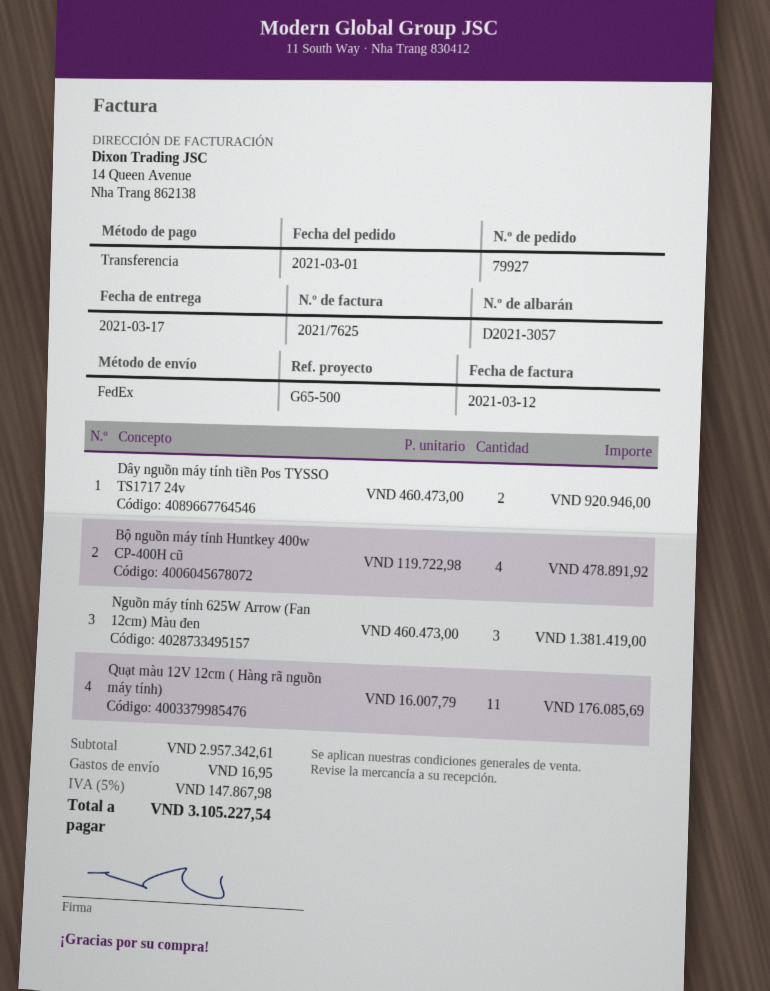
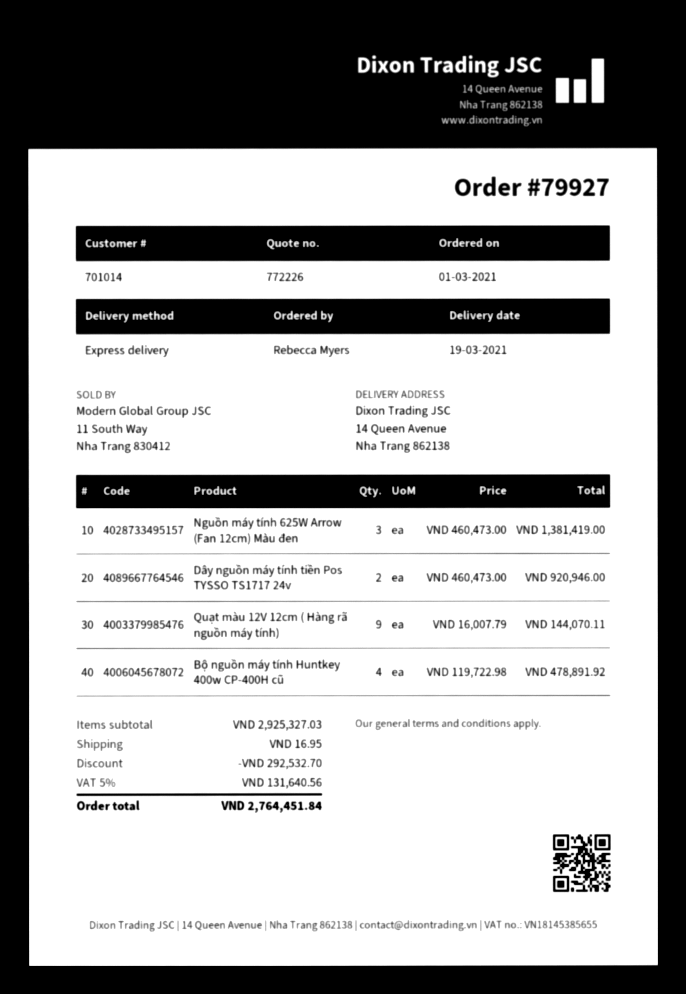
delivery date: 2021-03-17 -> 2021-03-19
shipping method: FedEx -> express
Quạt màu 12V 12cm ( Hàng rã nguồn máy tính): 11 x 16007.79 = 176085.69 -> 9 x 16007.79 = 144070.11
subtotal: 2957342.61 -> 2925327.03
discount: none -> 292532.70
tax: 5% = 147867.98 -> 5% = 131640.56
total: 3105227.54 -> 2764451.84

